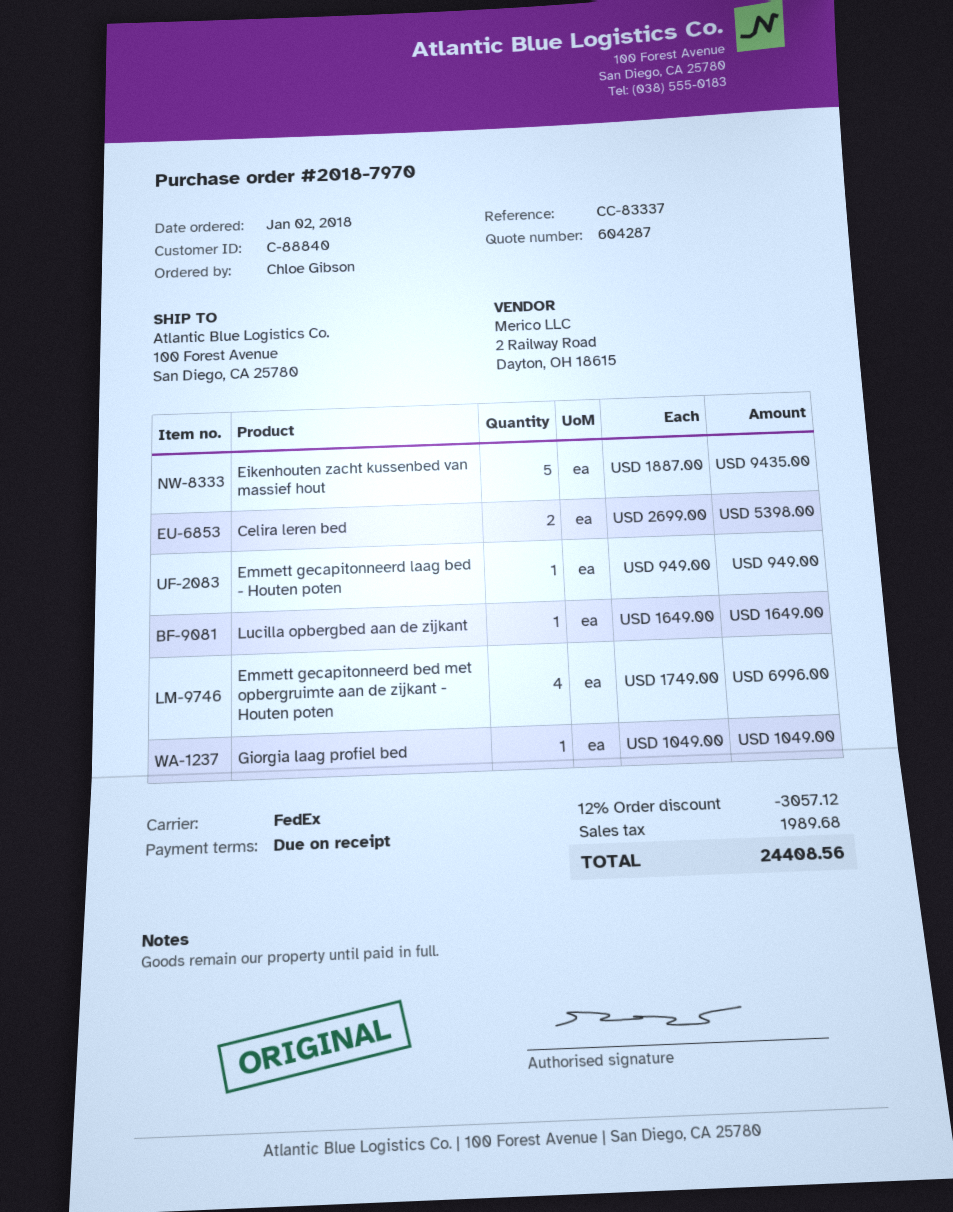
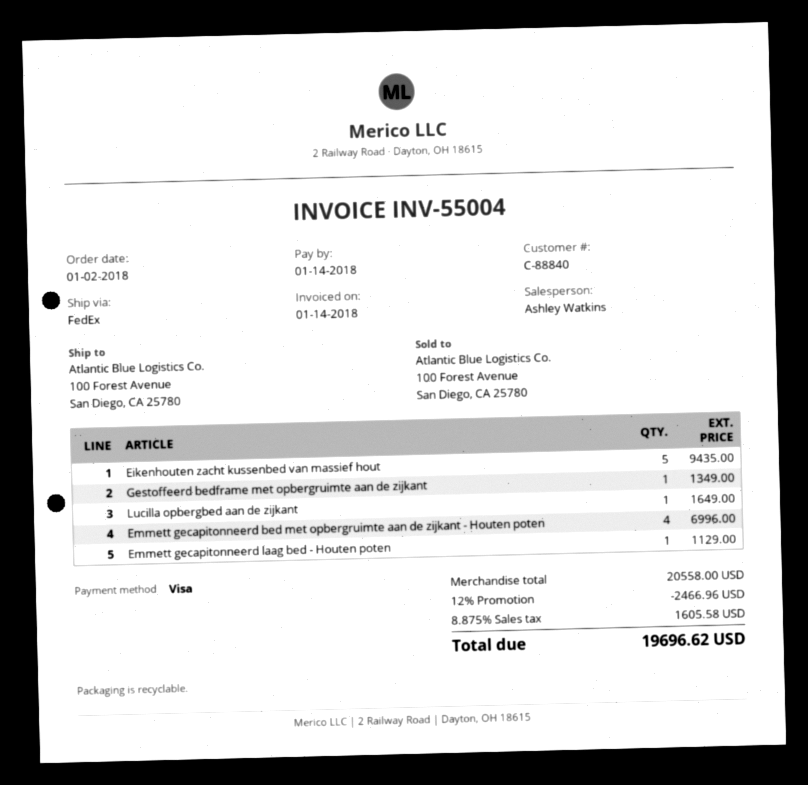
Celira leren bed: 2 for 5398.00 -> none
Emmett gecapitonneerd laag bed - Houten poten: 1 for 949.00 -> 1 for 1129.00
Giorgia laag profiel bed: 1 for 1049.00 -> none
Gestoffeerd bedframe met opbergruimte aan de zijkant: none -> 1 for 1349.00
discount: 12% = 3057.12 -> 12% = 2466.96
tax: 1989.68 -> 1605.58
total: 24408.56 -> 19696.62

